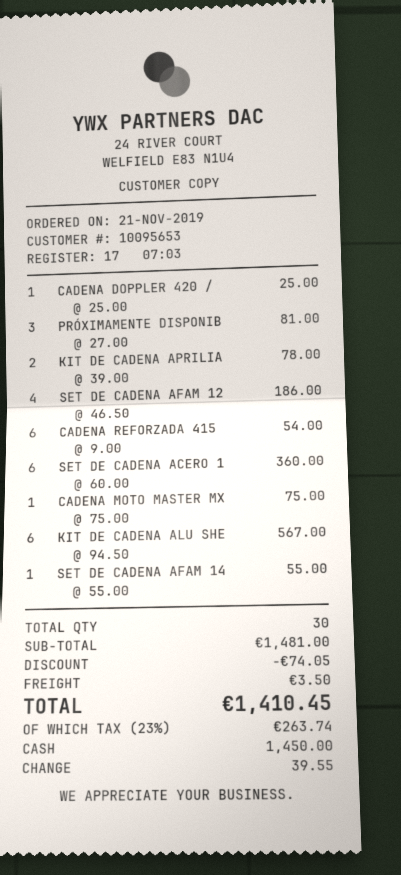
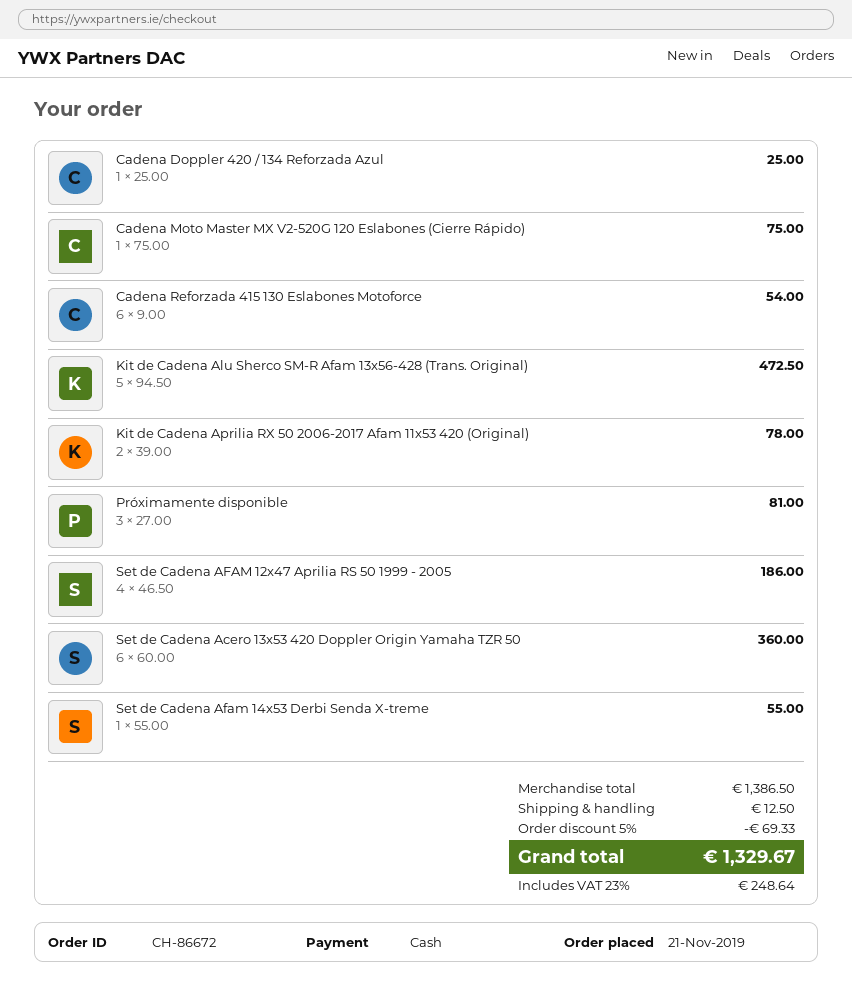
KIT DE CADENA ALU SHE: 6 x 94.50 = 567.00 -> 5 x 94.50 = 472.50
subtotal: 1481.00 -> 1386.50
discount: 74.05 -> 69.33
shipping: 3.50 -> 12.50
tax: 23% = 263.74 -> 23% = 248.64
total: 1410.45 -> 1329.67

